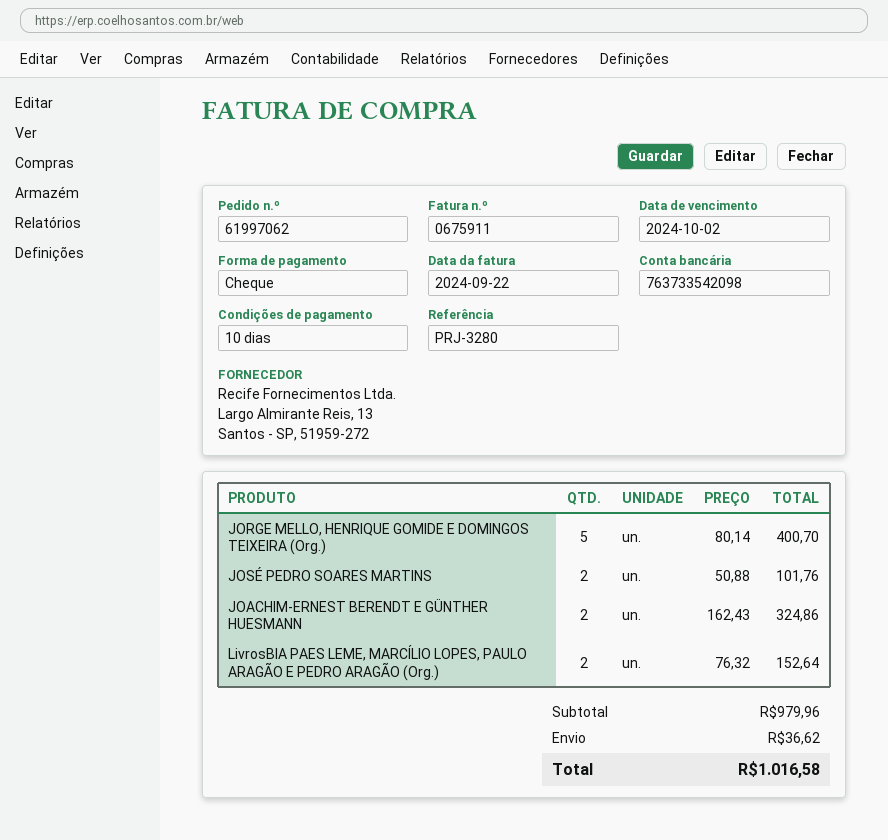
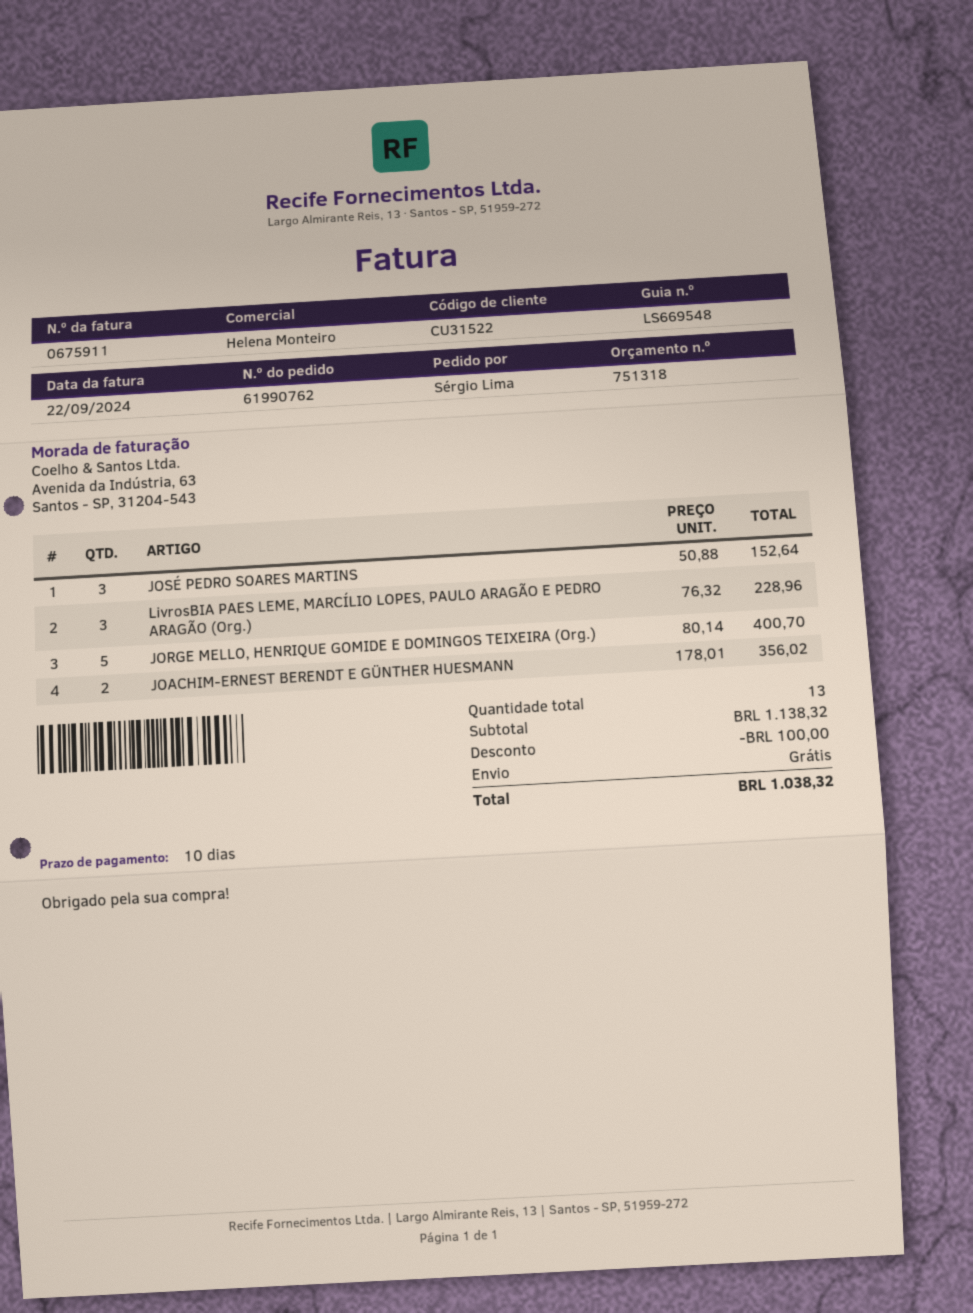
order number: 61997062 -> 61990762
JOSÉ PEDRO SOARES MARTINS: 2 x 50.88 = 101.76 -> 3 x 50.88 = 152.64
JOACHIM-ERNEST BERENDT E GÜNTHER HUESMANN: 2 x 162.43 = 324.86 -> 2 x 178.01 = 356.02
LivrosBIA PAES LEME, MARCÍLIO LOPES, PAULO ARAGÃO E PEDRO ARAGÃO (Org.): 2 x 76.32 = 152.64 -> 3 x 76.32 = 228.96
subtotal: 979.96 -> 1138.32
discount: none -> 100.00
shipping: 36.62 -> 0.00
total: 1016.58 -> 1038.32

